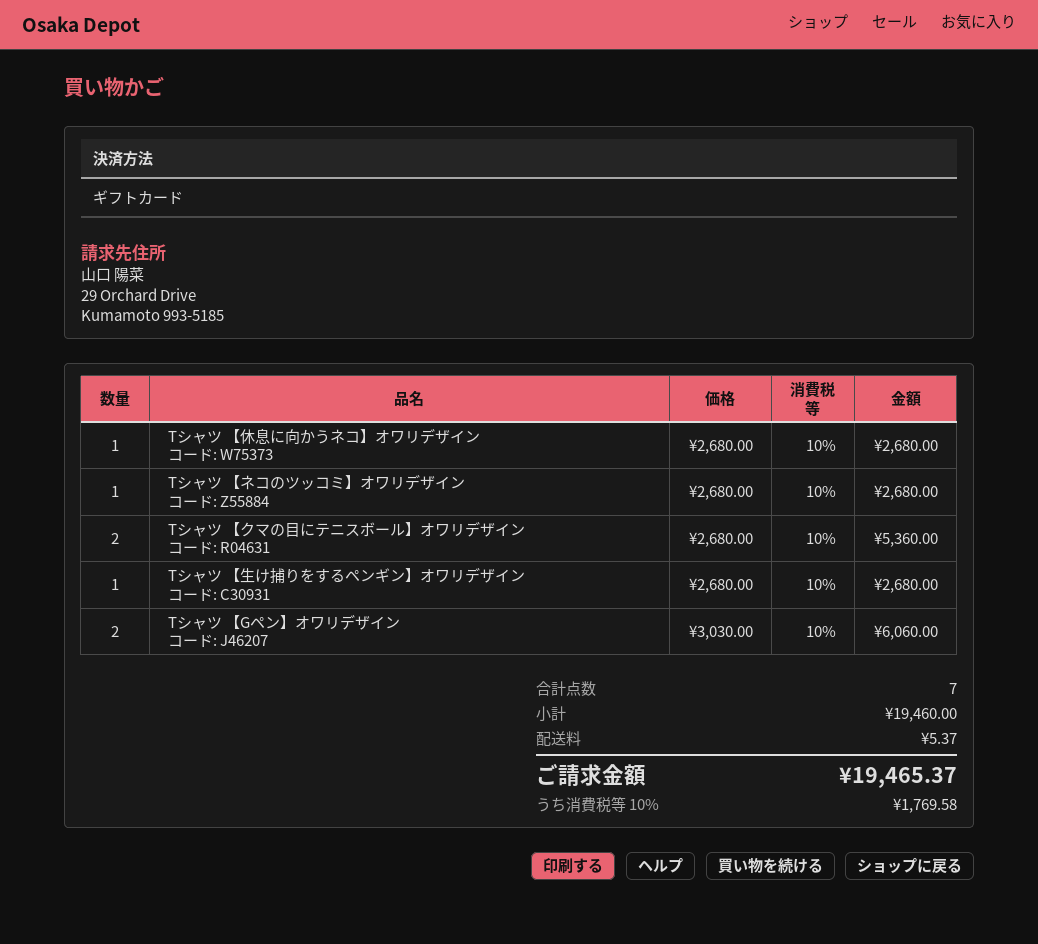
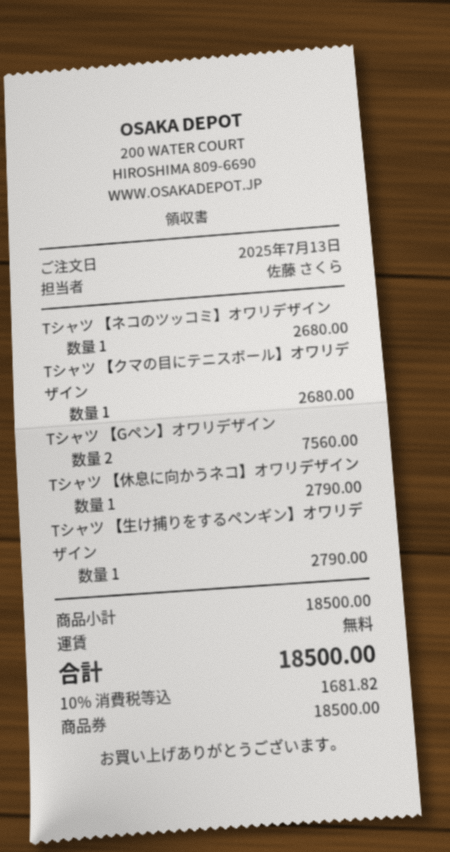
Tシャツ 【休息に向かうネコ】オワリデザイン: 1 for 2680.00 -> 1 for 2790.00
Tシャツ 【クマの目にテニスボール】オワリデザイン: 2 for 5360.00 -> 1 for 2680.00
Tシャツ 【生け捕りをするペンギン】オワリデザイン: 1 for 2680.00 -> 1 for 2790.00
Tシャツ 【Gペン】オワリデザイン: 2 for 6060.00 -> 2 for 7560.00
subtotal: 19460.00 -> 18500.00
shipping: 5.37 -> 0.00
tax: 10% = 1769.58 -> 10% = 1681.82
total: 19465.37 -> 18500.00

